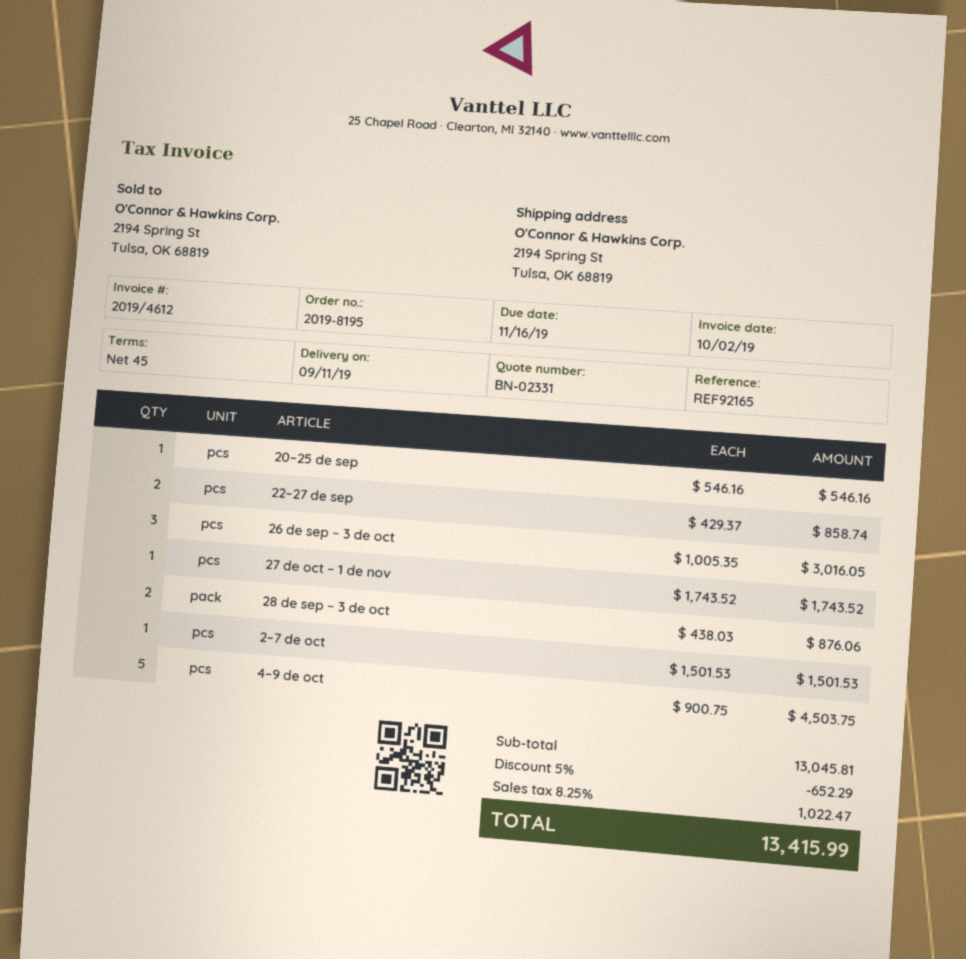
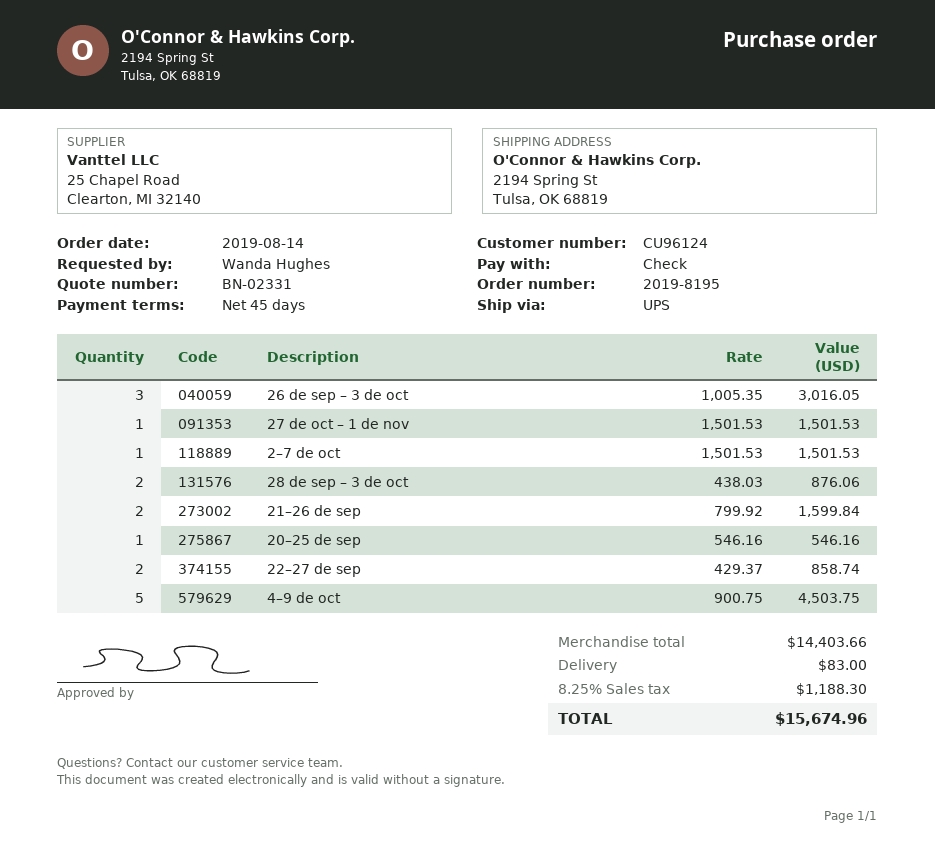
27 de oct – 1 de nov: 1 x 1743.52 = 1743.52 -> 1 x 1501.53 = 1501.53
21–26 de sep: none -> 2 x 799.92 = 1599.84
subtotal: 13045.81 -> 14403.66
discount: 5% = 652.29 -> none
shipping: none -> 83.00
tax: 8.25% = 1022.47 -> 8.25% = 1188.30
total: 13415.99 -> 15674.96

